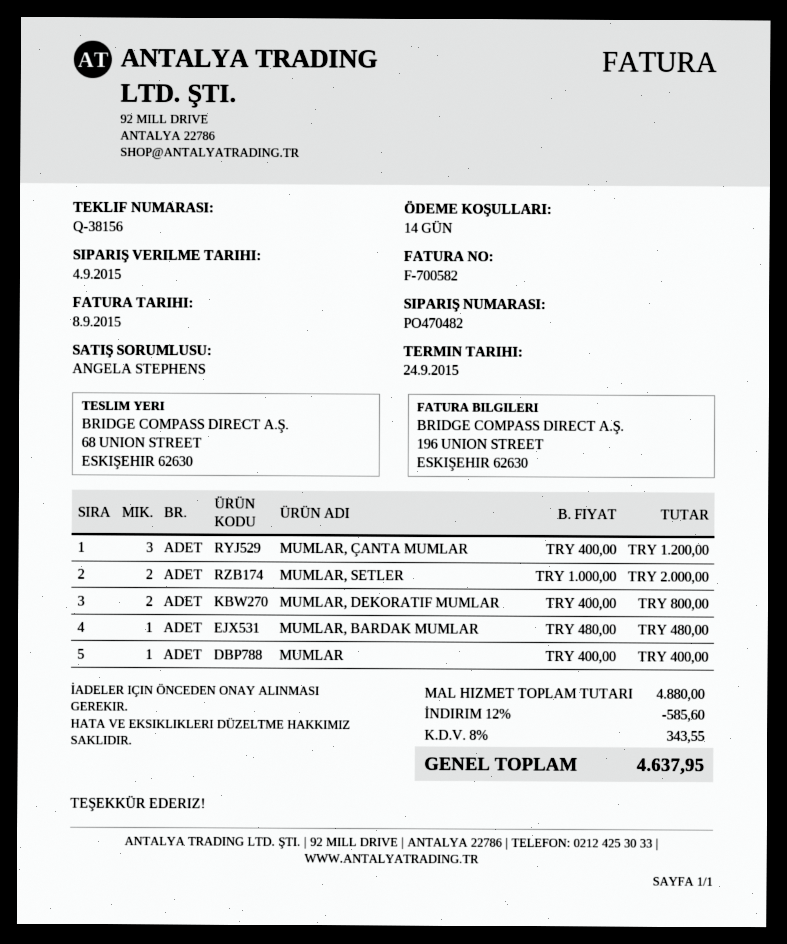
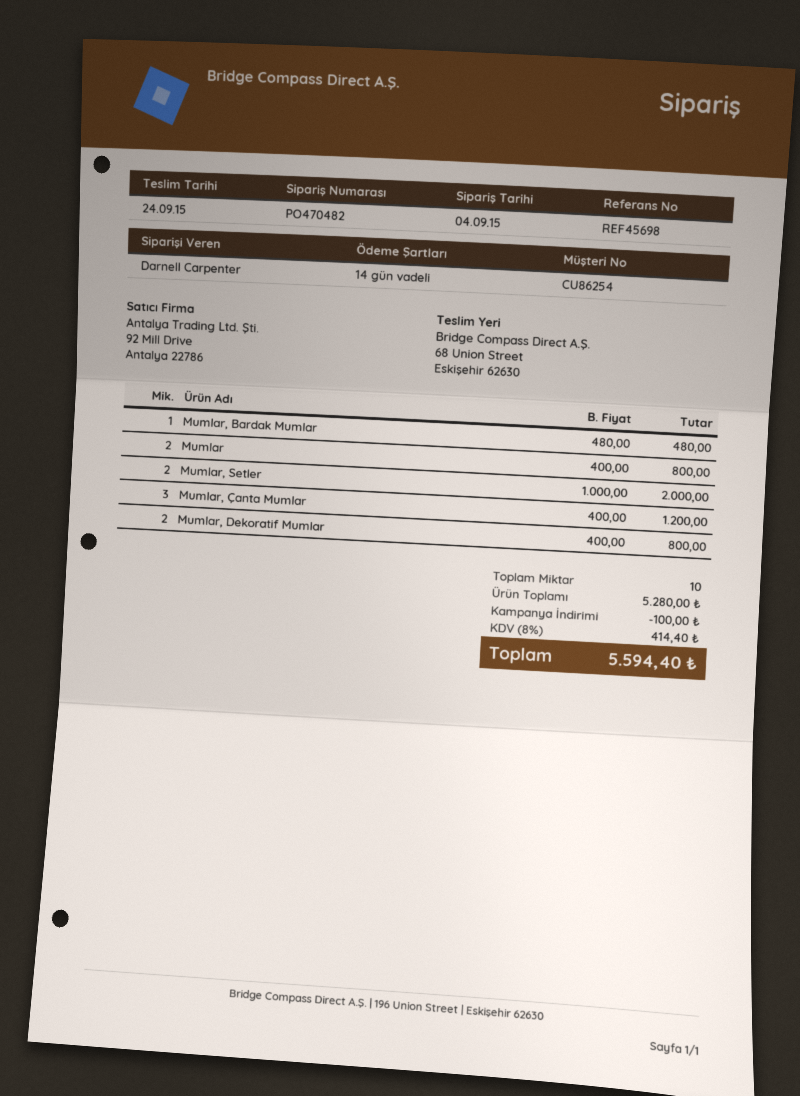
MUMLAR: 1 x 400.00 = 400.00 -> 2 x 400.00 = 800.00
subtotal: 4880.00 -> 5280.00
discount: 585.60 -> 100.00
tax: 8% = 343.55 -> 8% = 414.40
total: 4637.95 -> 5594.40

